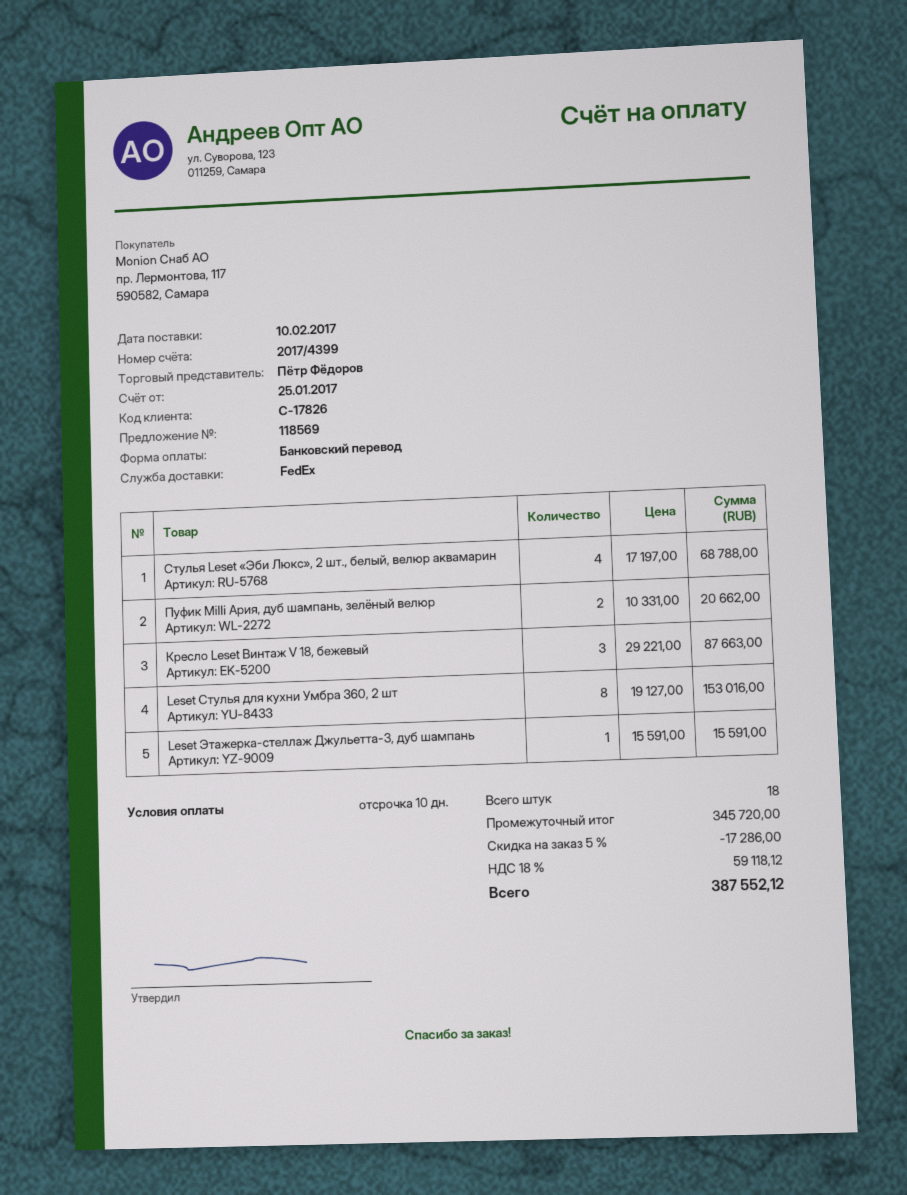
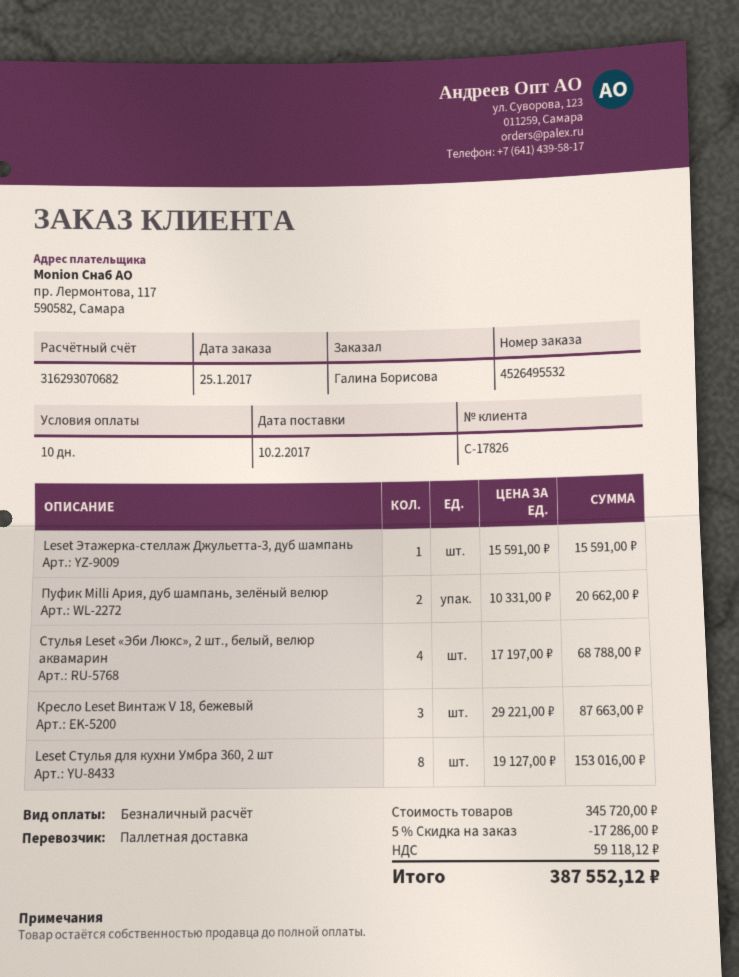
shipping method: FedEx -> pallet freight

